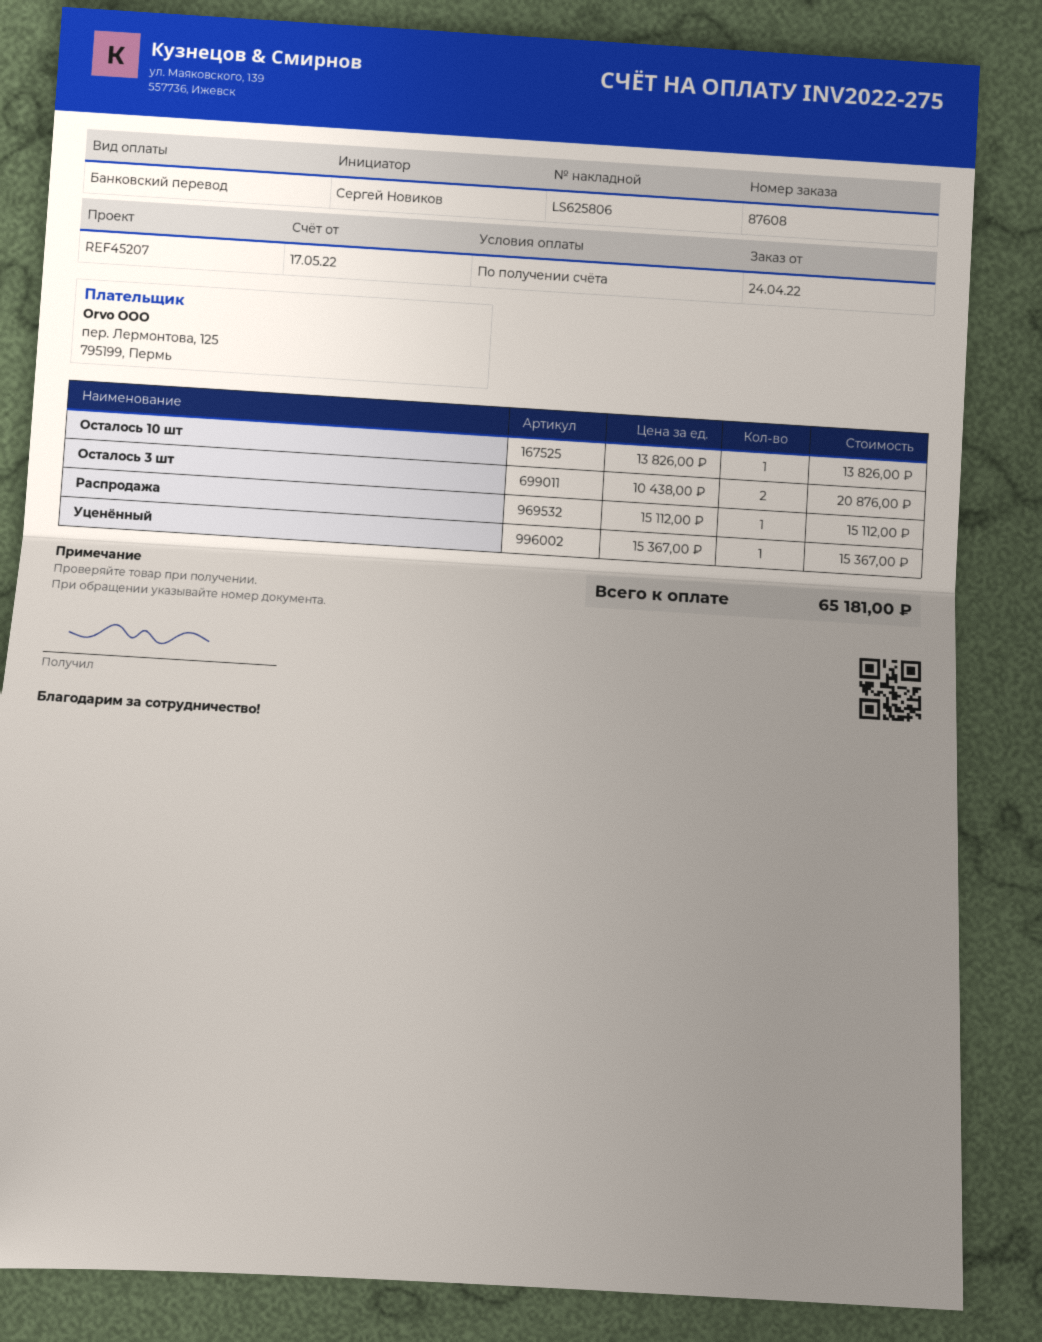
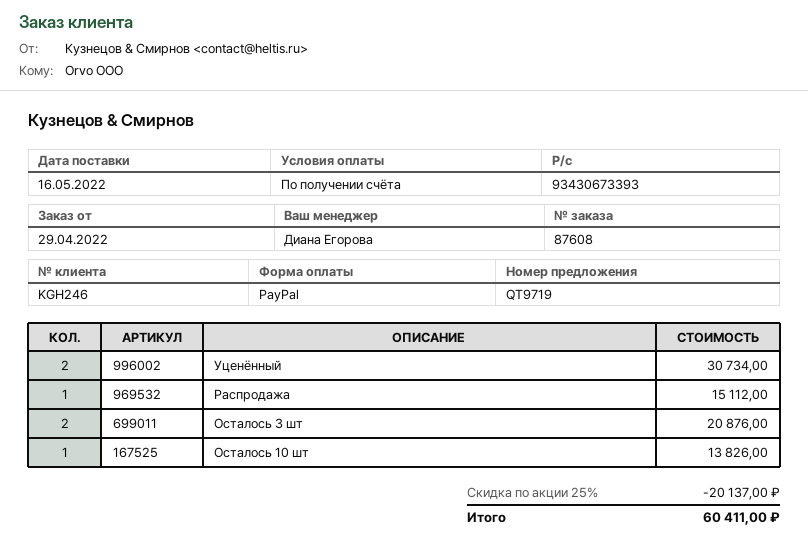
order date: 2022-04-24 -> 2022-04-29
payment method: bank transfer -> PayPal
Уценённый: 1 for 15367.00 -> 2 for 30734.00
discount: none -> 25% = 20137.00
total: 65181.00 -> 60411.00

